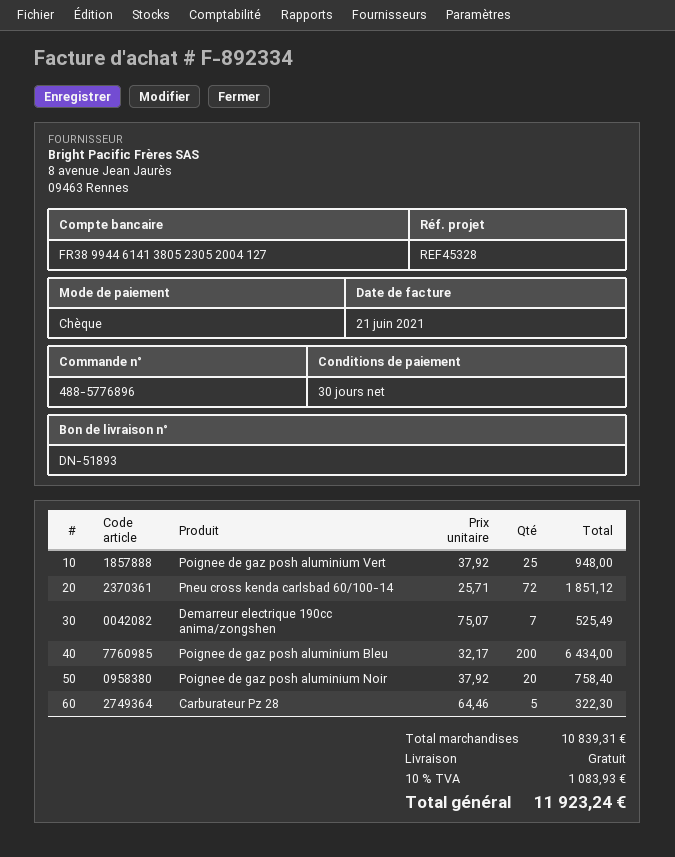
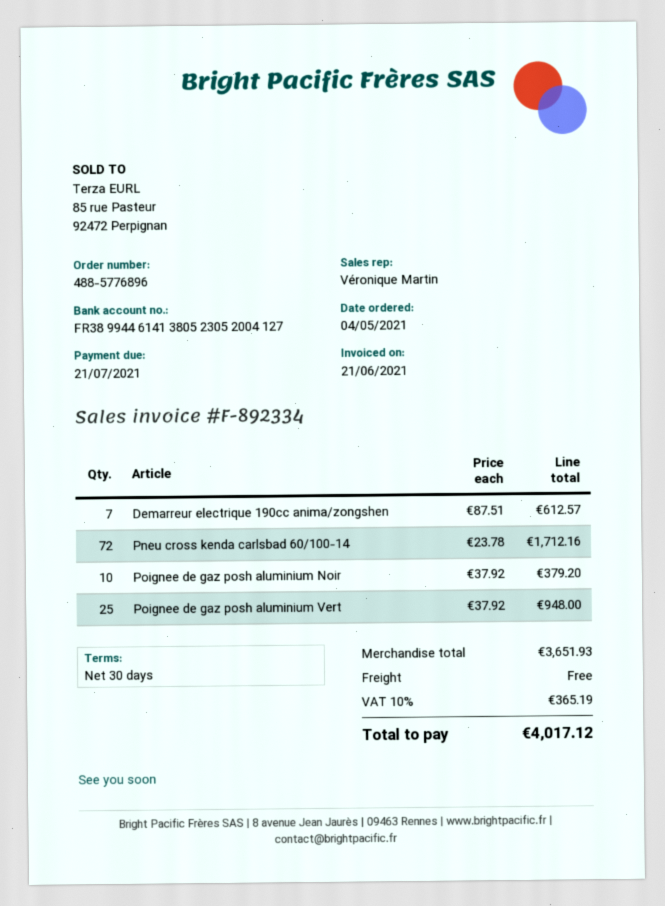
Pneu cross kenda carlsbad 60/100-14: 72 x 25.71 = 1851.12 -> 72 x 23.78 = 1712.16
Demarreur electrique 190cc anima/zongshen: 7 x 75.07 = 525.49 -> 7 x 87.51 = 612.57
Poignee de gaz posh aluminium Bleu: 200 x 32.17 = 6434.00 -> none
Poignee de gaz posh aluminium Noir: 20 x 37.92 = 758.40 -> 10 x 37.92 = 379.20
Carburateur Pz 28: 5 x 64.46 = 322.30 -> none
subtotal: 10839.31 -> 3651.93
tax: 10% = 1083.93 -> 10% = 365.19
total: 11923.24 -> 4017.12

